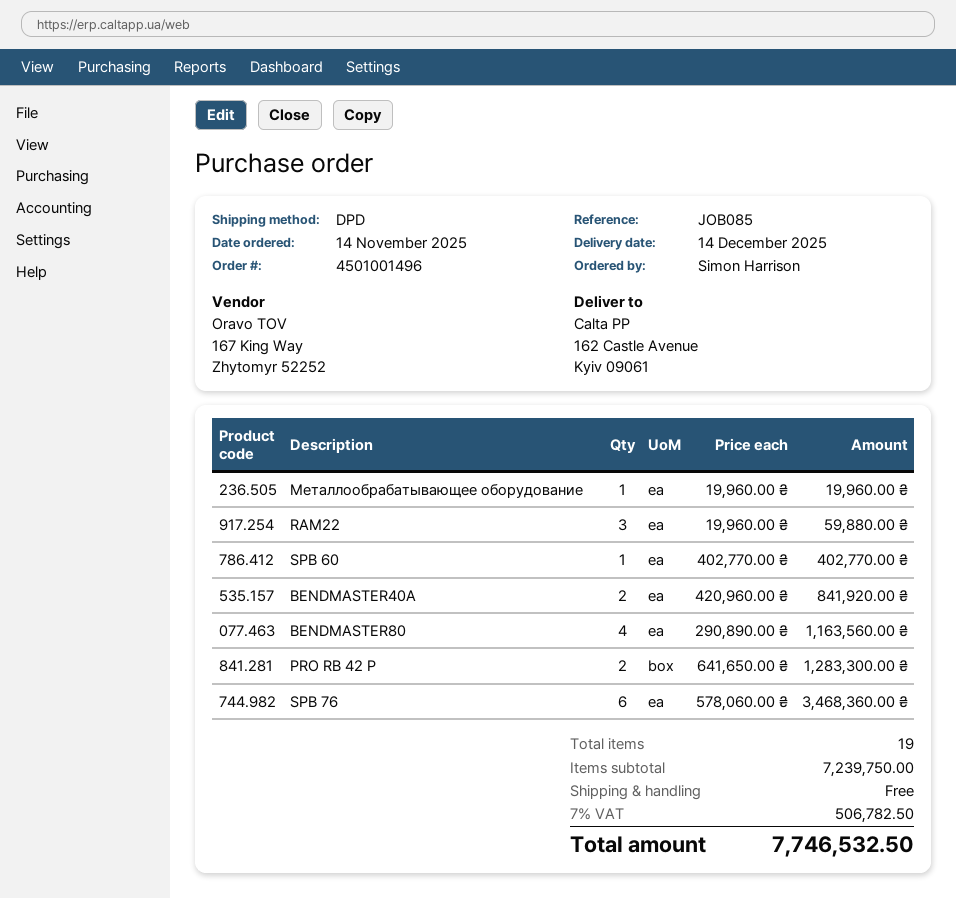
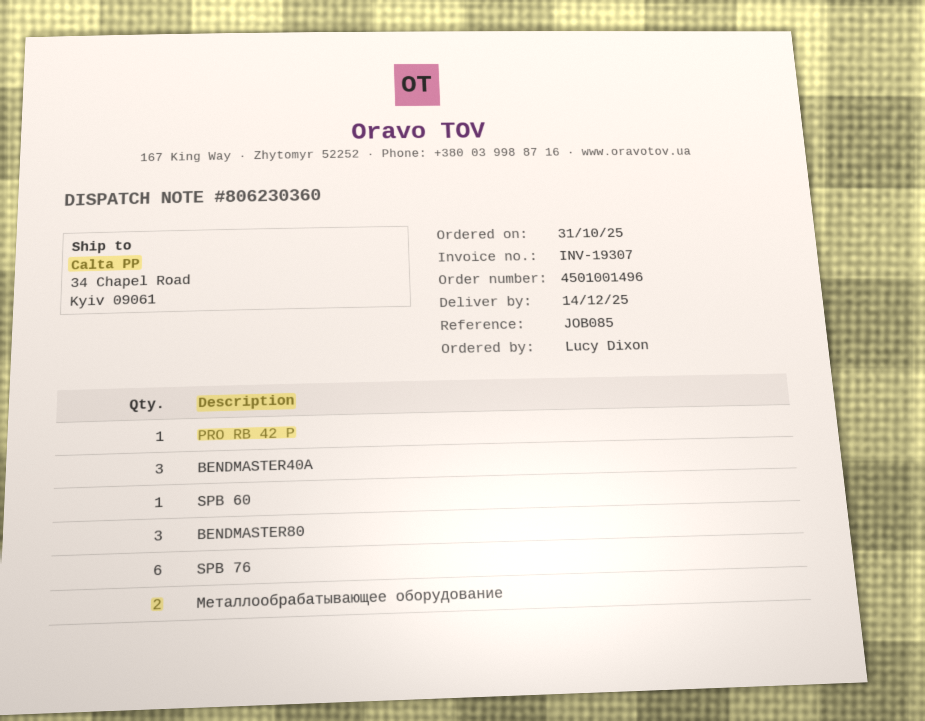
order date: 2025-11-14 -> 2025-10-31
ordered by: Simon Harrison -> Lucy Dixon
ship to: 162 Castle Avenue, Kyiv 09061 -> 34 Chapel Road, Kyiv 09061
Металлообрабатывающее оборудование: 1 -> 2
RAM22: 3 -> none
BENDMASTER40A: 2 -> 3
BENDMASTER80: 4 -> 3
PRO RB 42 P: 2 -> 1

